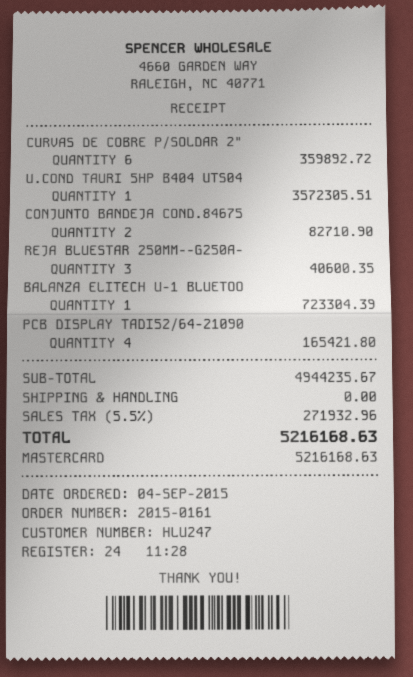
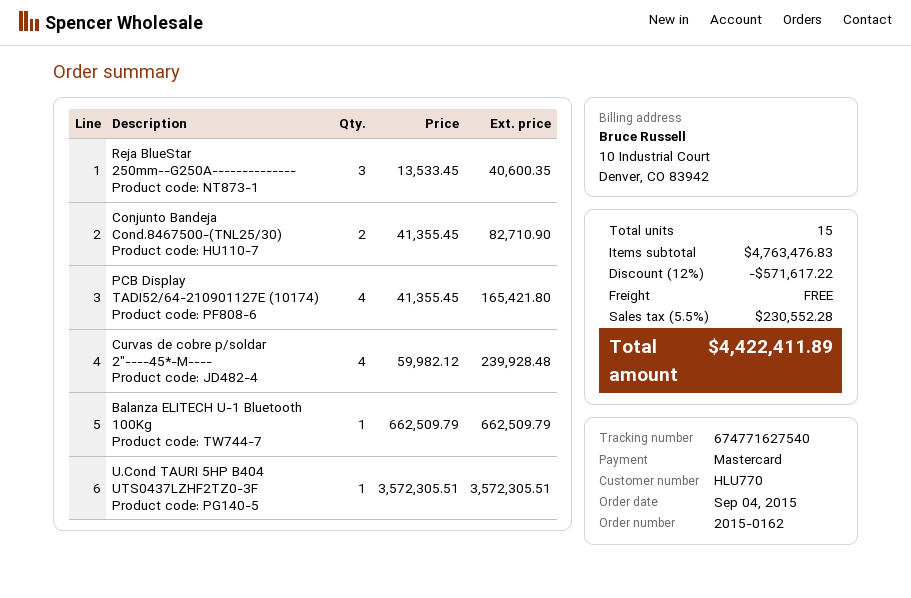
order number: 2015-0161 -> 2015-0162
customer number: HLU247 -> HLU770
CURVAS DE COBRE P/SOLDAR 2": 6 for 359892.72 -> 4 for 239928.48
BALANZA ELITECH U-1 BLUETOO: 1 for 723304.39 -> 1 for 662509.79
subtotal: 4944235.67 -> 4763476.83
discount: none -> 12% = 571617.22
tax: 5.5% = 271932.96 -> 5.5% = 230552.28
total: 5216168.63 -> 4422411.89

